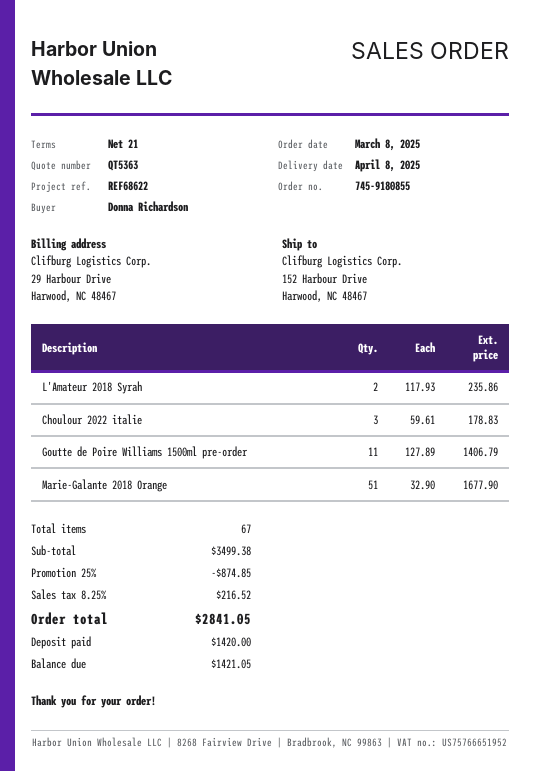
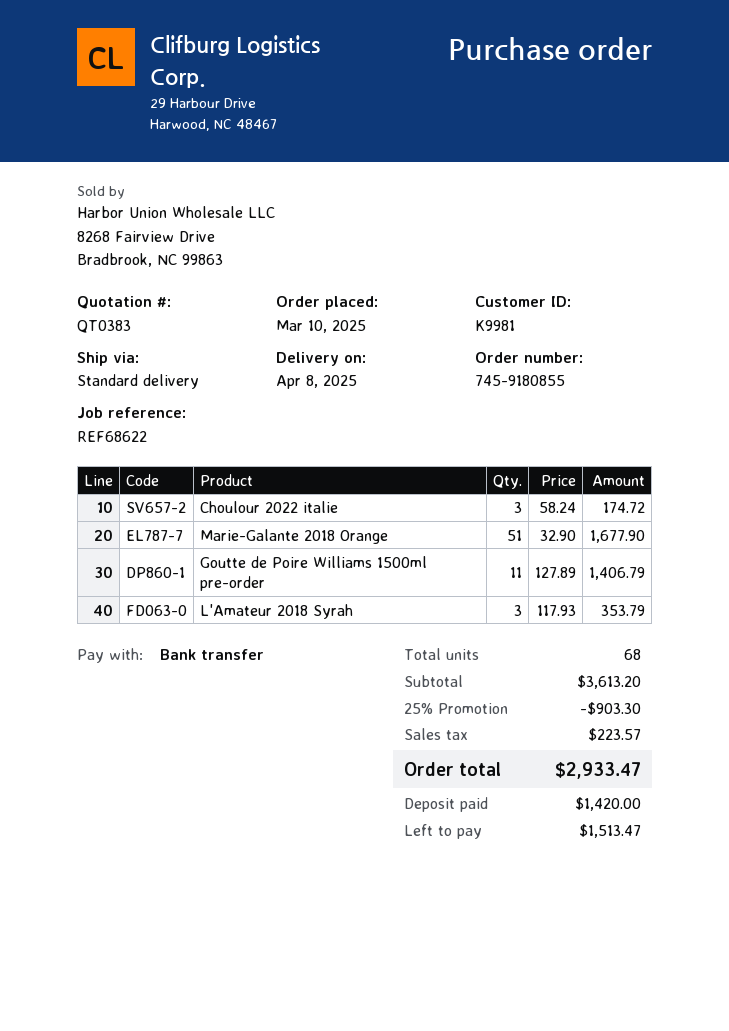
quote number: QT5363 -> QT0383
order date: 2025-03-08 -> 2025-03-10
L'Amateur 2018 Syrah: 2 x 117.93 = 235.86 -> 3 x 117.93 = 353.79
Choulour 2022 italie: 3 x 59.61 = 178.83 -> 3 x 58.24 = 174.72
total quantity: 67 -> 68
subtotal: 3499.38 -> 3613.20
discount: 25% = 874.85 -> 25% = 903.30
tax: 216.52 -> 223.57
total: 2841.05 -> 2933.47
balance: 1421.05 -> 1513.47

